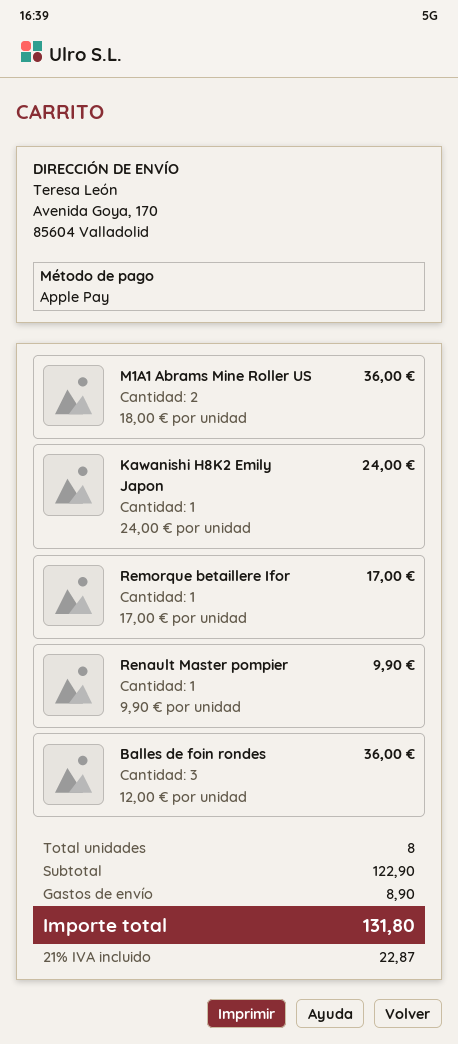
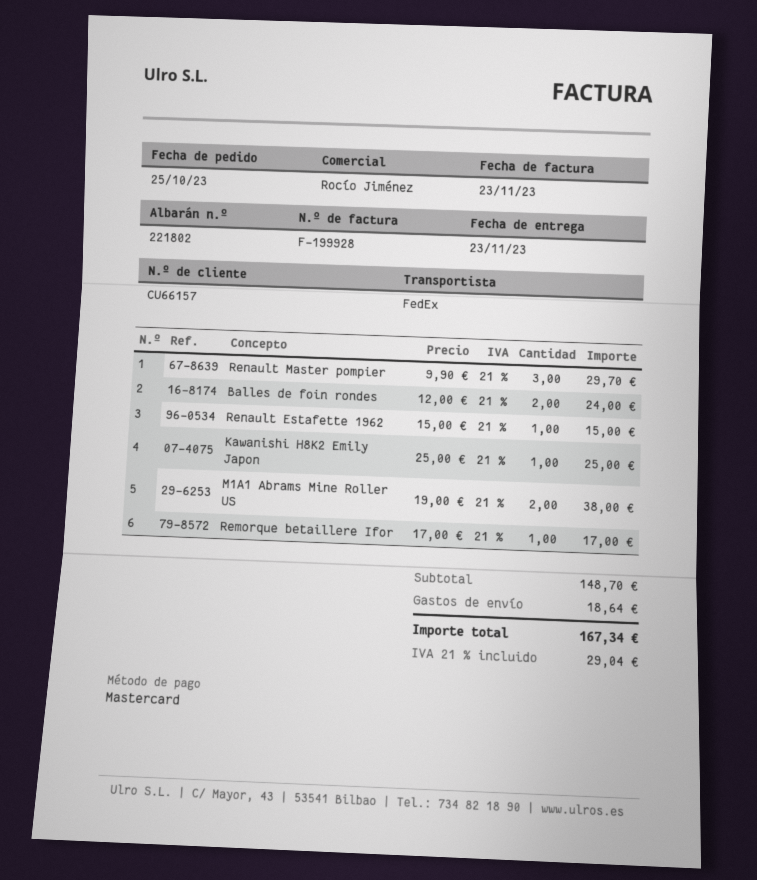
payment method: Apple Pay -> Mastercard
M1A1 Abrams Mine Roller US: 2 x 18.00 = 36.00 -> 2 x 19.00 = 38.00
Kawanishi H8K2 Emily Japon: 1 x 24.00 = 24.00 -> 1 x 25.00 = 25.00
Renault Master pompier: 1 x 9.90 = 9.90 -> 3 x 9.90 = 29.70
Balles de foin rondes: 3 x 12.00 = 36.00 -> 2 x 12.00 = 24.00
Renault Estafette 1962: none -> 1 x 15.00 = 15.00
subtotal: 122.90 -> 148.70
shipping: 8.90 -> 18.64
tax: 21% = 22.87 -> 21% = 29.04
total: 131.80 -> 167.34

